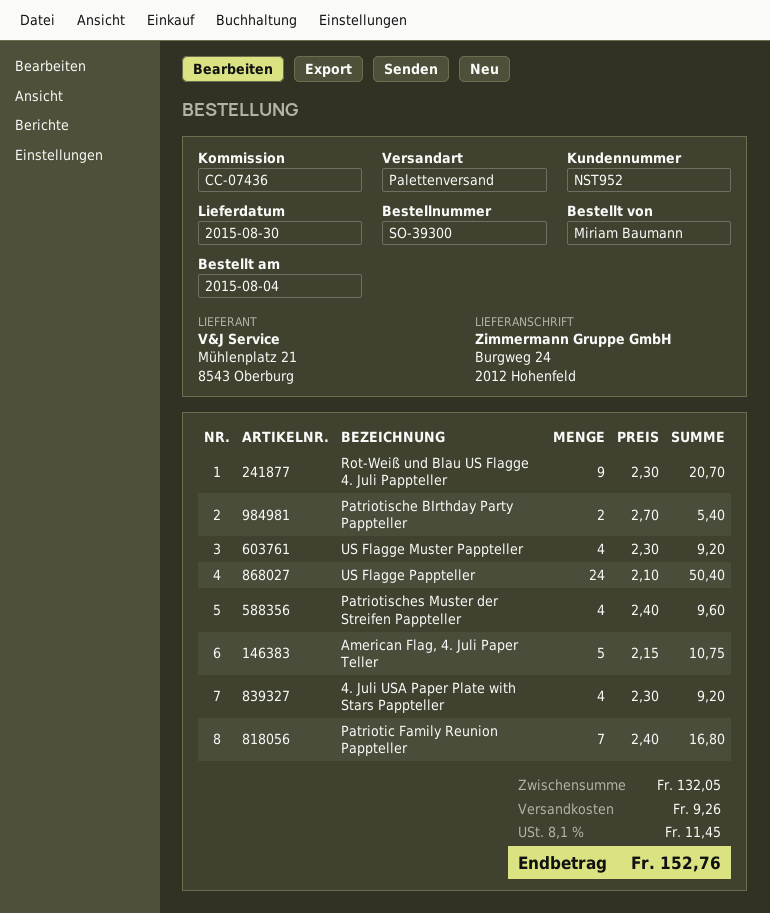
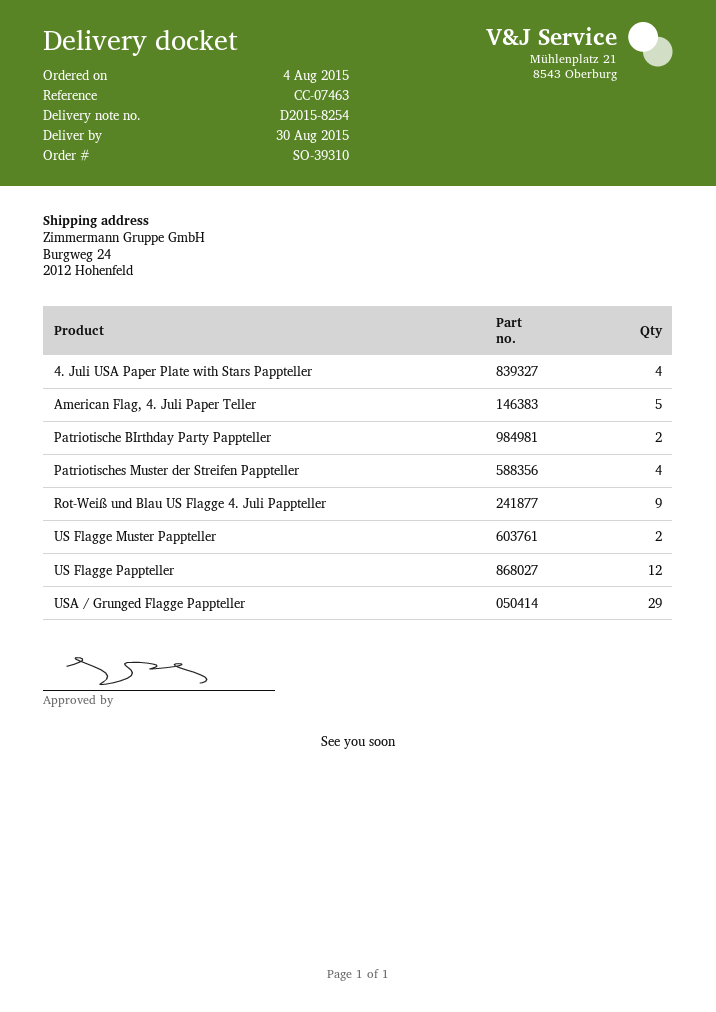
order number: SO-39300 -> SO-39310
reference: CC-07436 -> CC-07463
US Flagge Muster Pappteller: 4 -> 2
US Flagge Pappteller: 24 -> 12
Patriotic Family Reunion Pappteller: 7 -> none
USA / Grunged Flagge Pappteller: none -> 29

